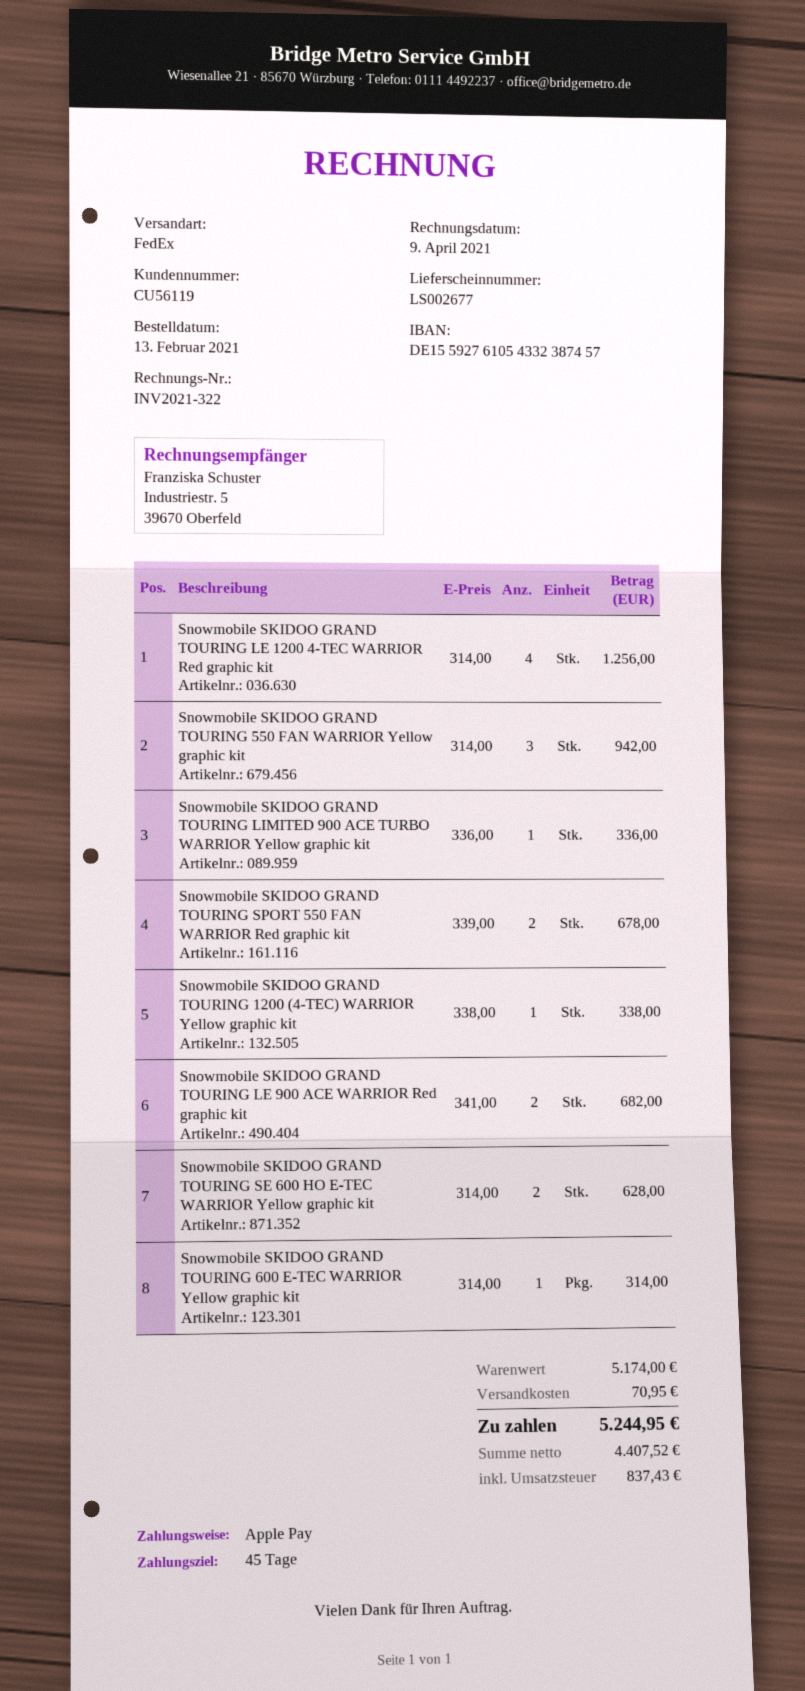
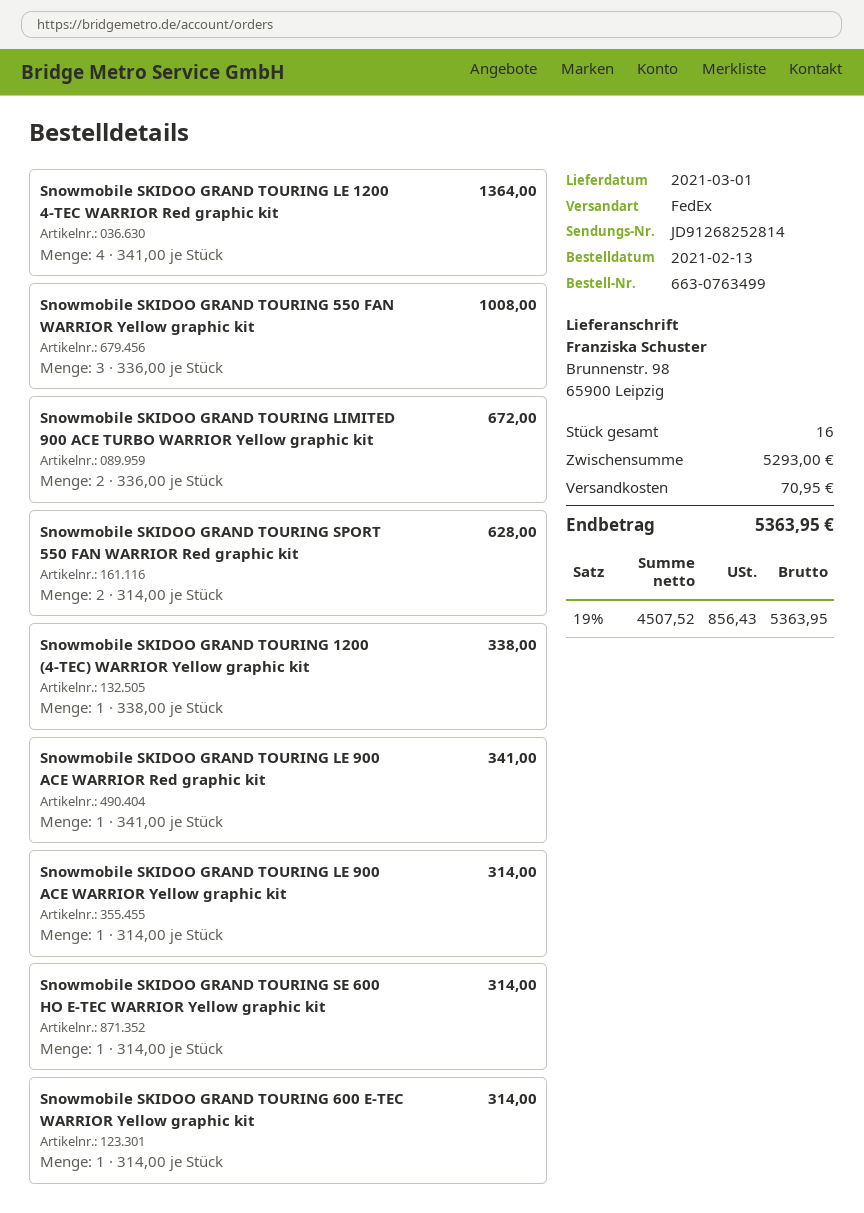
Snowmobile SKIDOO GRAND TOURING LE 1200 4-TEC WARRIOR Red graphic kit: 4 x 314.00 = 1256.00 -> 4 x 341.00 = 1364.00
Snowmobile SKIDOO GRAND TOURING 550 FAN WARRIOR Yellow graphic kit: 3 x 314.00 = 942.00 -> 3 x 336.00 = 1008.00
Snowmobile SKIDOO GRAND TOURING LIMITED 900 ACE TURBO WARRIOR Yellow graphic kit: 1 x 336.00 = 336.00 -> 2 x 336.00 = 672.00
Snowmobile SKIDOO GRAND TOURING SPORT 550 FAN WARRIOR Red graphic kit: 2 x 339.00 = 678.00 -> 2 x 314.00 = 628.00
Snowmobile SKIDOO GRAND TOURING LE 900 ACE WARRIOR Red graphic kit: 2 x 341.00 = 682.00 -> 1 x 341.00 = 341.00
Snowmobile SKIDOO GRAND TOURING SE 600 HO E-TEC WARRIOR Yellow graphic kit: 2 x 314.00 = 628.00 -> 1 x 314.00 = 314.00
Snowmobile SKIDOO GRAND TOURING LE 900 ACE WARRIOR Yellow graphic kit: none -> 1 x 314.00 = 314.00
subtotal: 5174.00 -> 5293.00
net: 4407.52 -> 4507.52
tax: 837.43 -> 856.43
total: 5244.95 -> 5363.95

